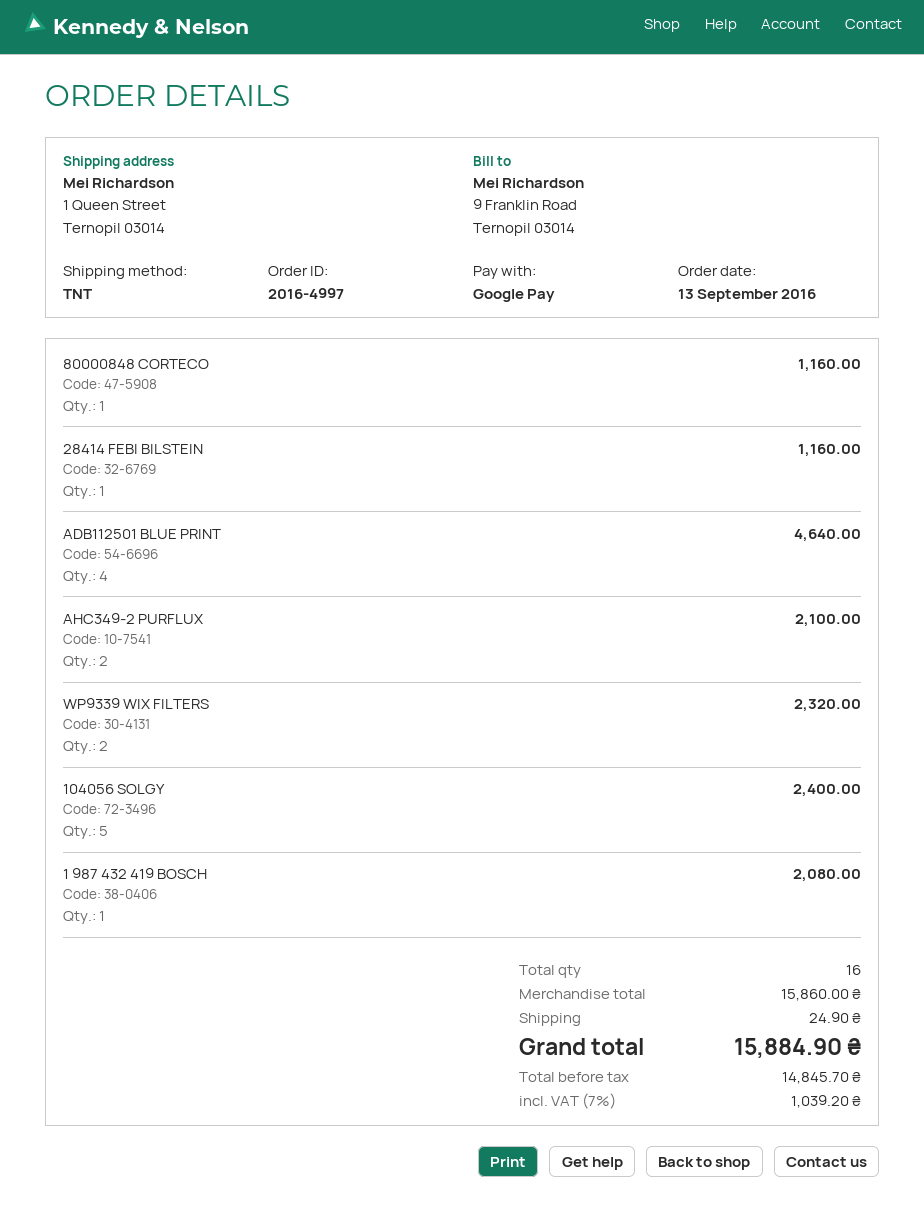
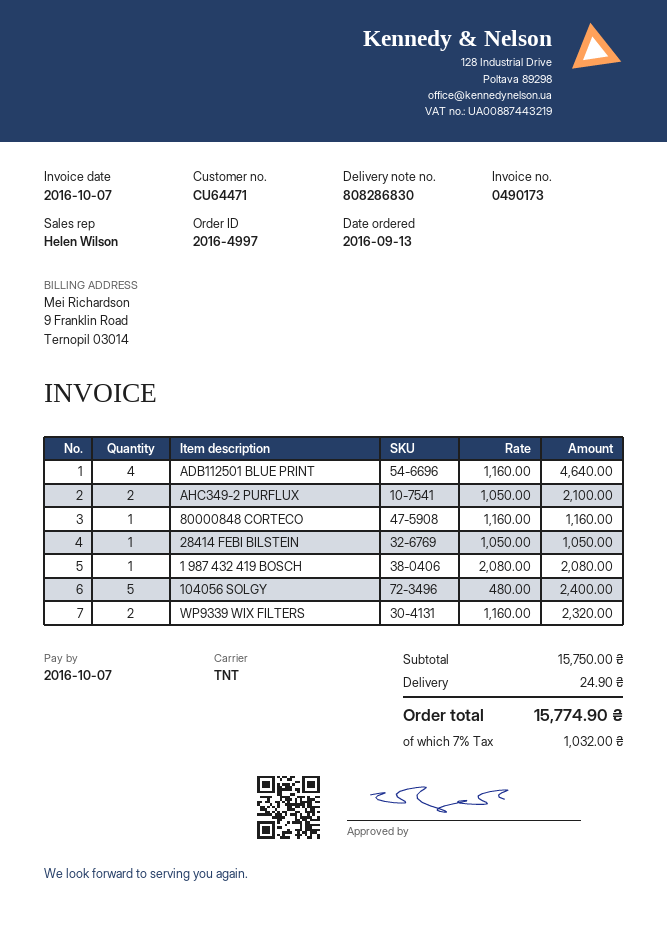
28414 FEBI BILSTEIN: 1 for 1160.00 -> 1 for 1050.00
subtotal: 15860.00 -> 15750.00
tax: 7% = 1039.20 -> 7% = 1032.00
total: 15884.90 -> 15774.90

